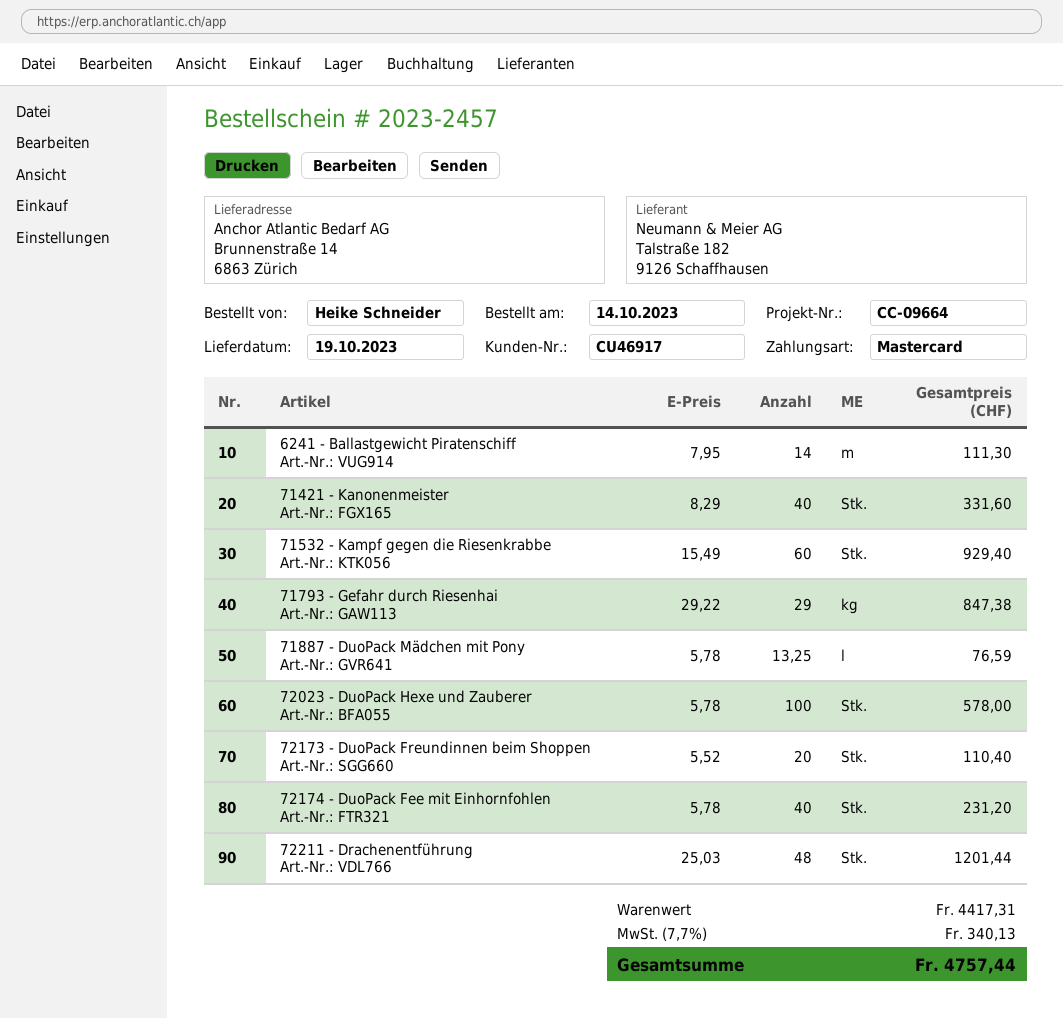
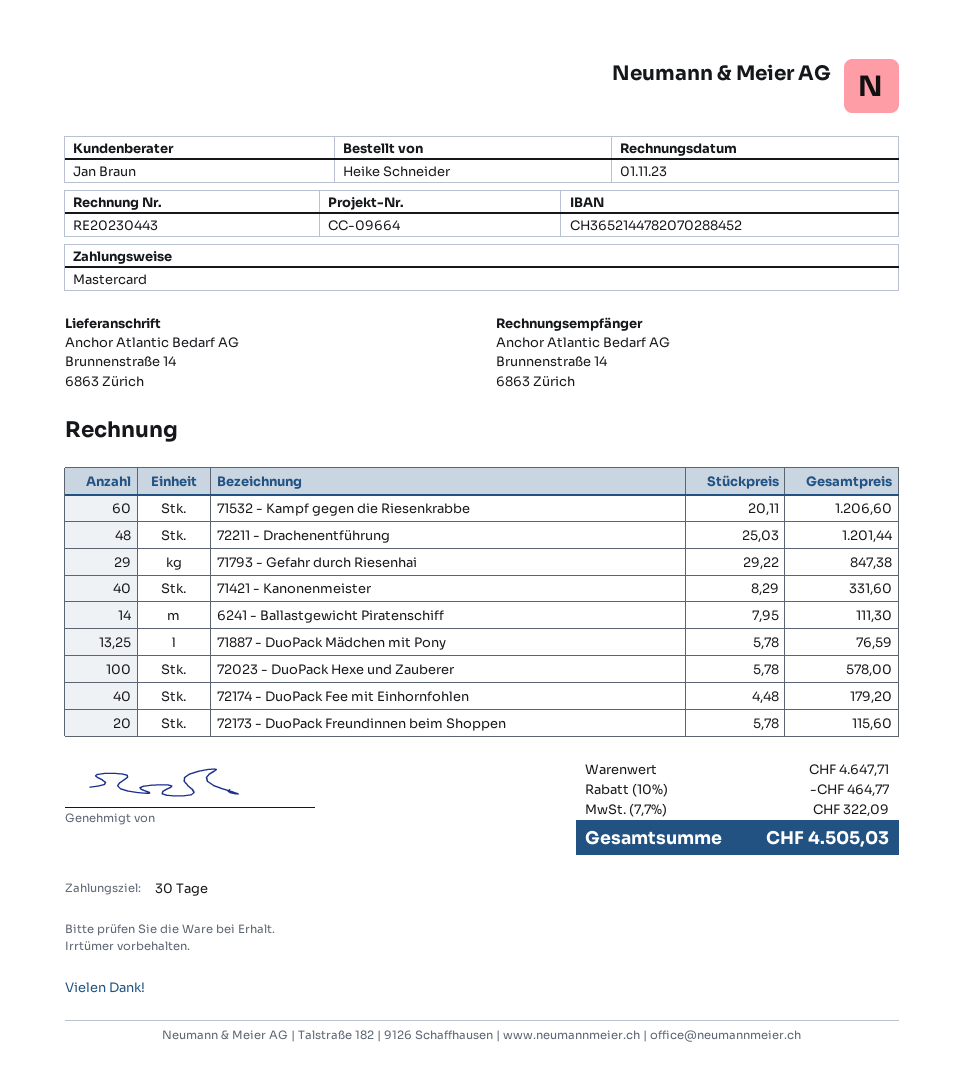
71532 - Kampf gegen die Riesenkrabbe: 60 x 15.49 = 929.40 -> 60 x 20.11 = 1206.60
72173 - DuoPack Freundinnen beim Shoppen: 20 x 5.52 = 110.40 -> 20 x 5.78 = 115.60
72174 - DuoPack Fee mit Einhornfohlen: 40 x 5.78 = 231.20 -> 40 x 4.48 = 179.20
subtotal: 4417.31 -> 4647.71
discount: none -> 10% = 464.77
tax: 7.7% = 340.13 -> 7.7% = 322.09
total: 4757.44 -> 4505.03

